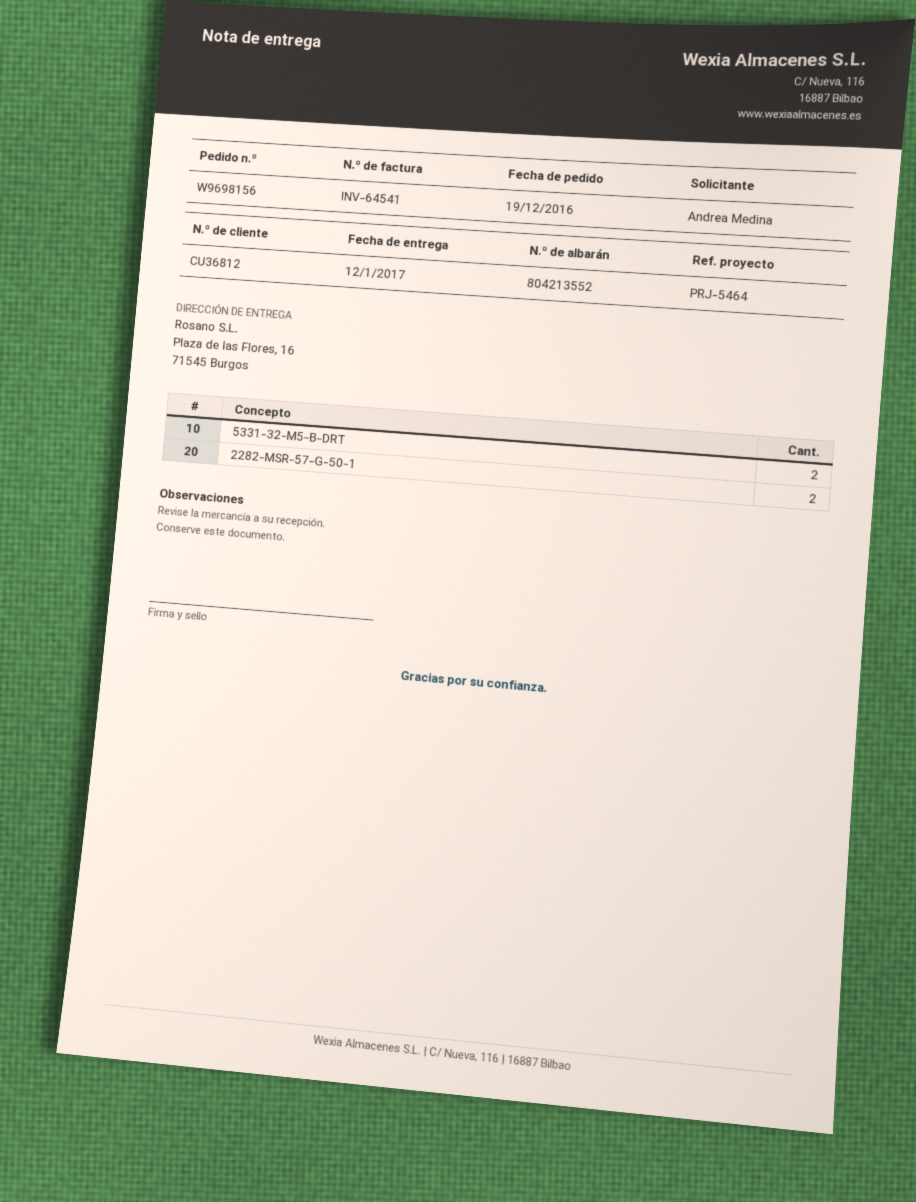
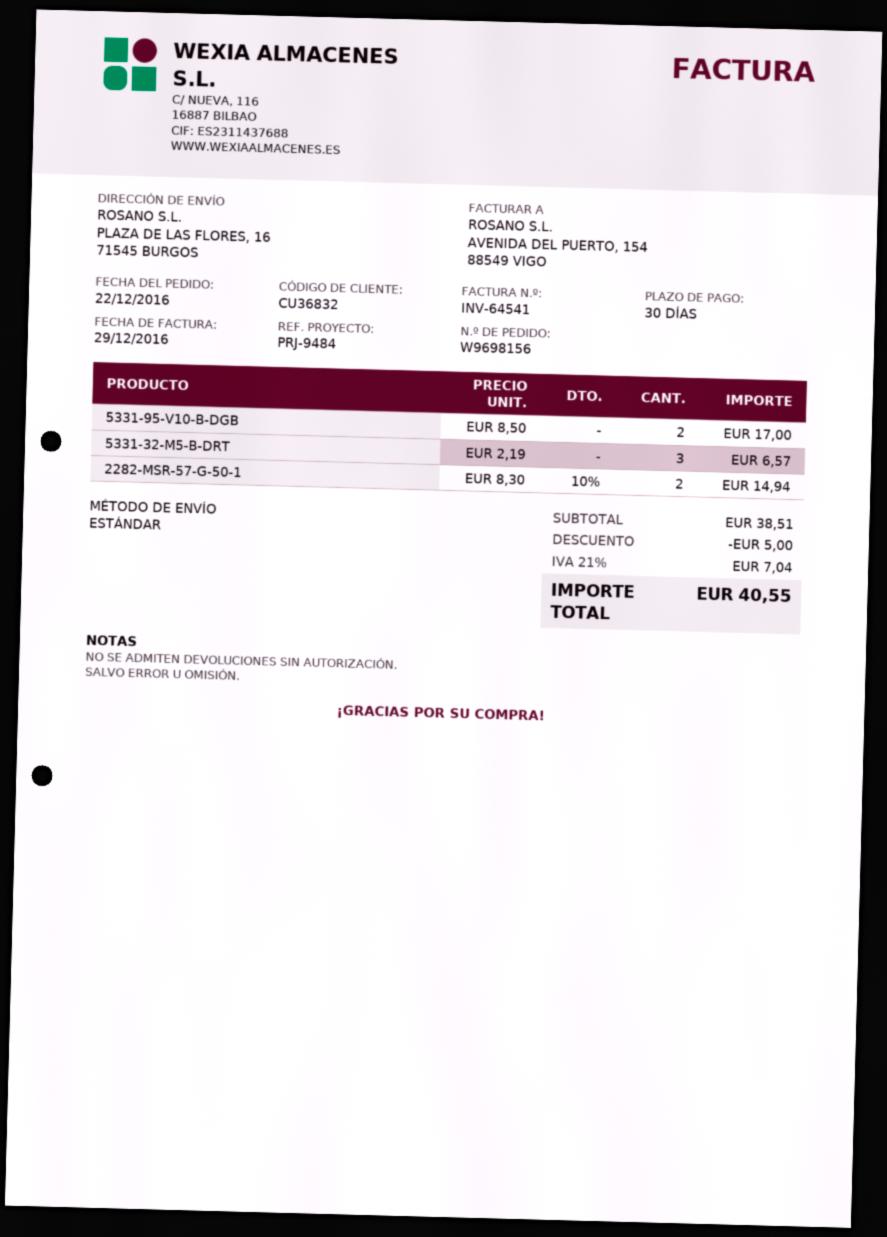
order date: 2016-12-19 -> 2016-12-22
customer number: CU36812 -> CU36832
reference: PRJ-5464 -> PRJ-9484
5331-32-M5-B-DRT: 2 -> 3
5331-95-V10-B-DGB: none -> 2

